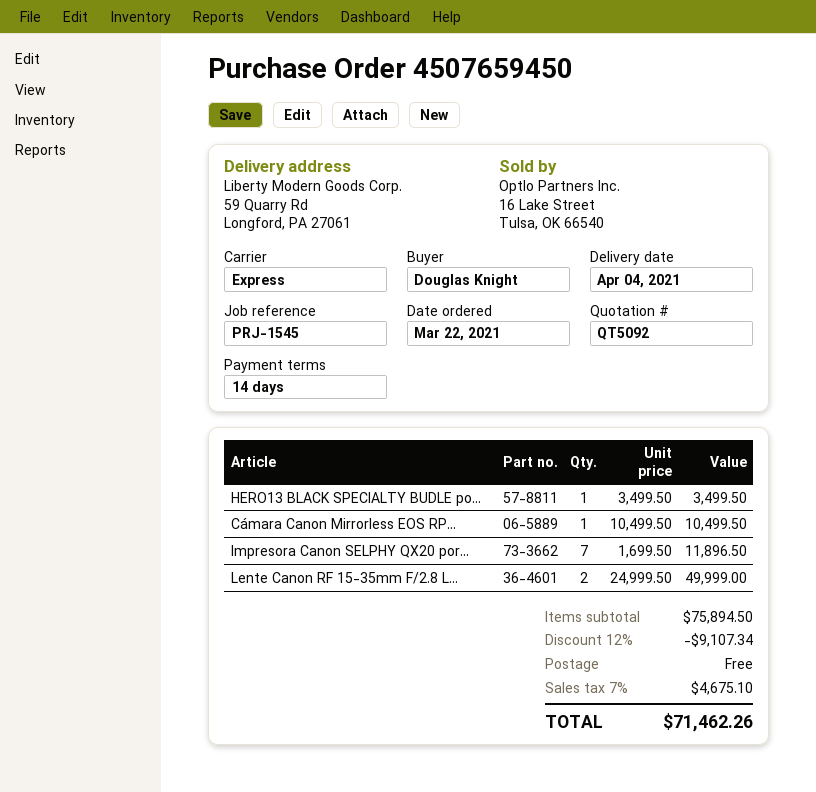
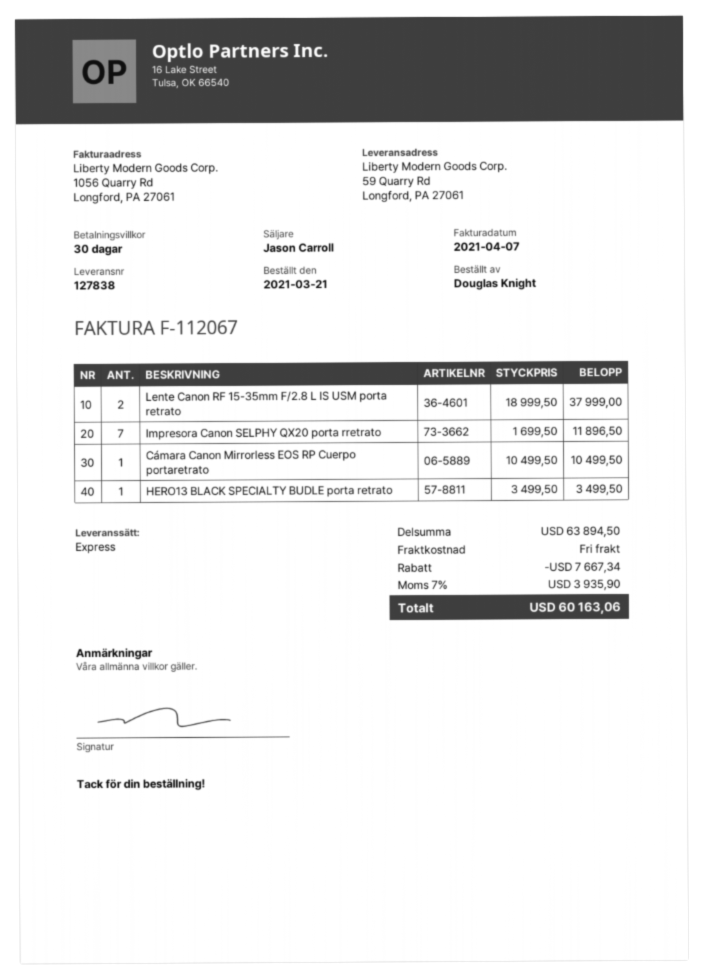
order date: 2021-03-22 -> 2021-03-21
payment terms: 14 days -> 30 days
Lente Canon RF 15-35mm F/2.8 L...: 2 x 24999.50 = 49999.00 -> 2 x 18999.50 = 37999.00
subtotal: 75894.50 -> 63894.50
discount: 9107.34 -> 7667.34
tax: 7% = 4675.10 -> 7% = 3935.90
total: 71462.26 -> 60163.06

